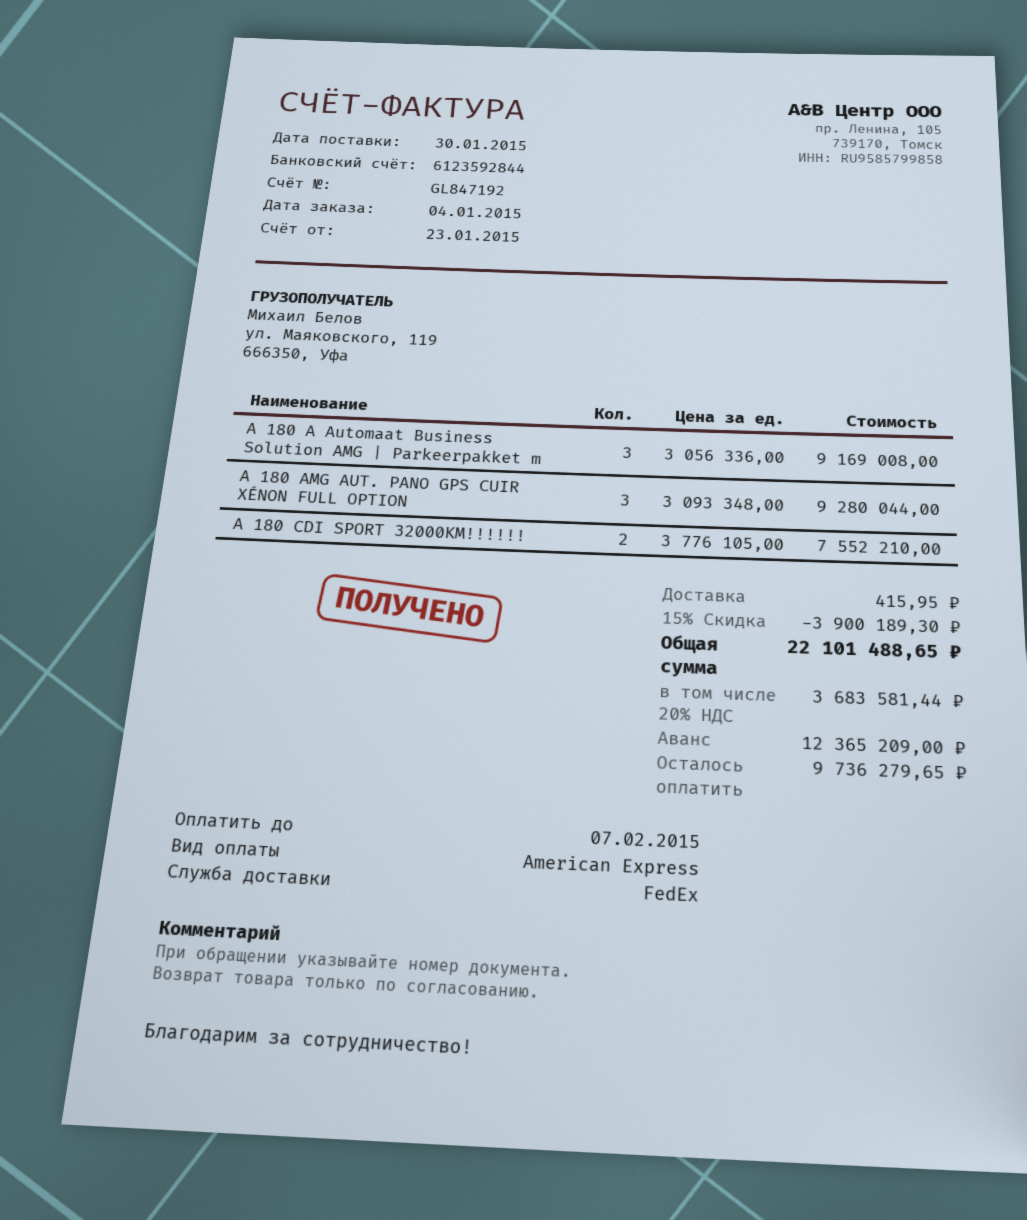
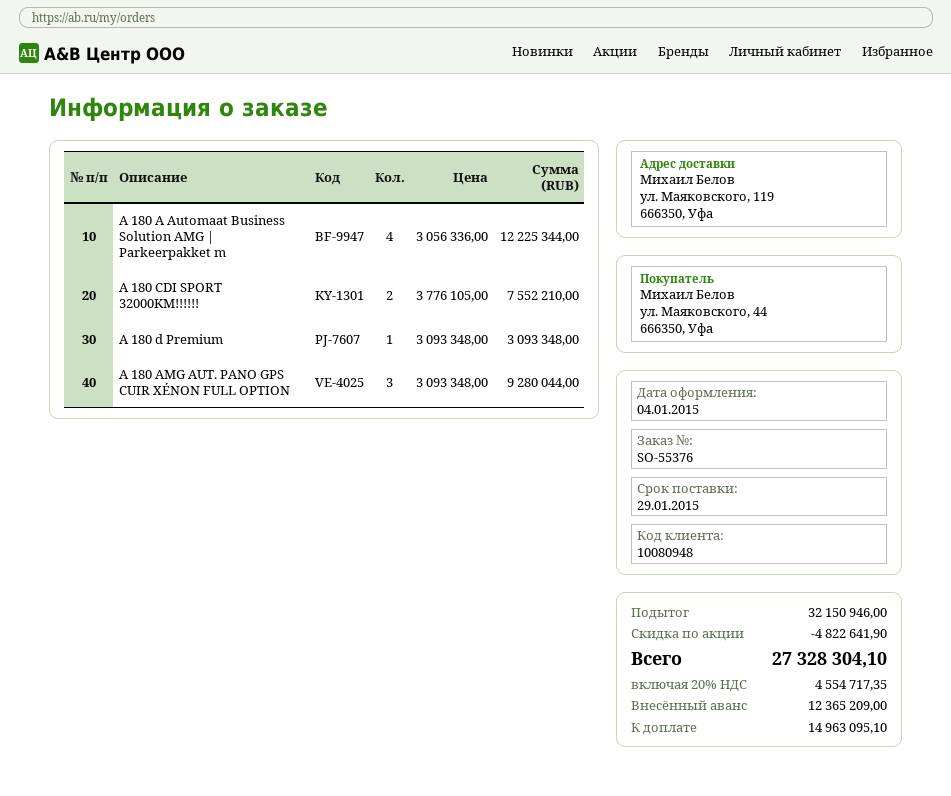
delivery date: 2015-01-30 -> 2015-01-29
A 180 A Automaat Business Solution AMG | Parkeerpakket m: 3 x 3056336.00 = 9169008.00 -> 4 x 3056336.00 = 12225344.00
A 180 d Premium: none -> 1 x 3093348.00 = 3093348.00
discount: 3900189.30 -> 4822641.90
shipping: 415.95 -> none
tax: 20% = 3683581.44 -> 20% = 4554717.35
total: 22101488.65 -> 27328304.10
balance: 9736279.65 -> 14963095.10

